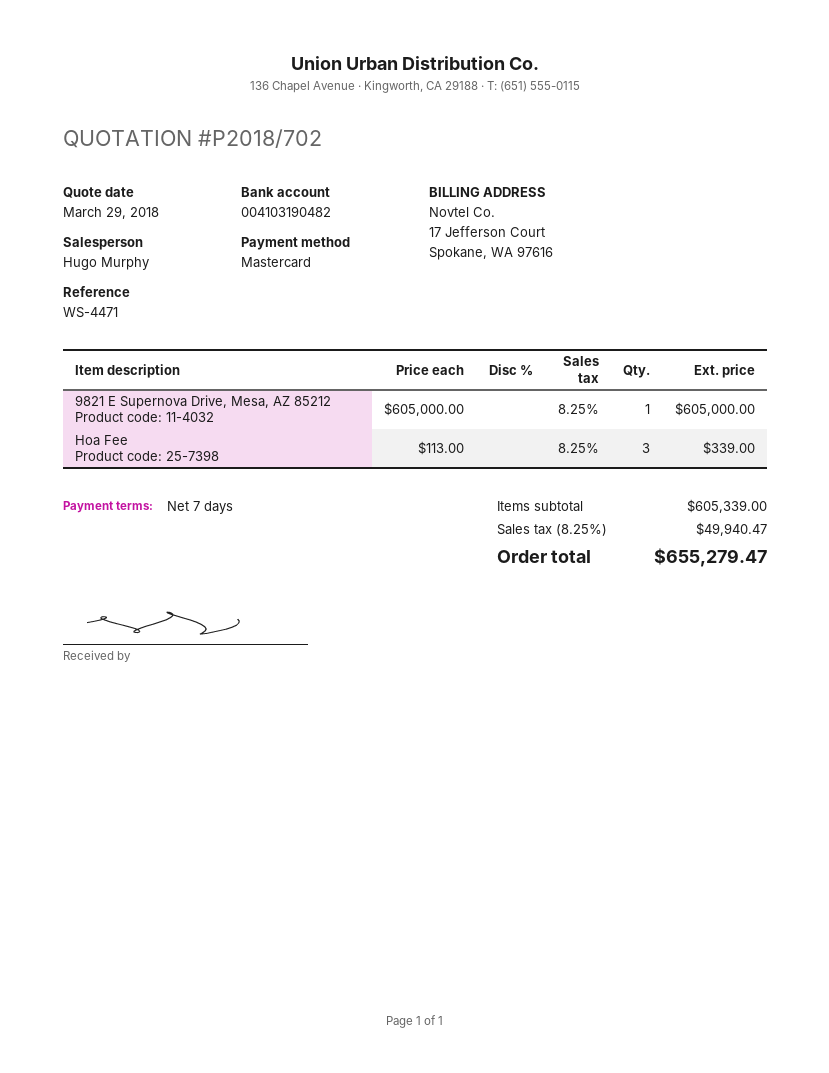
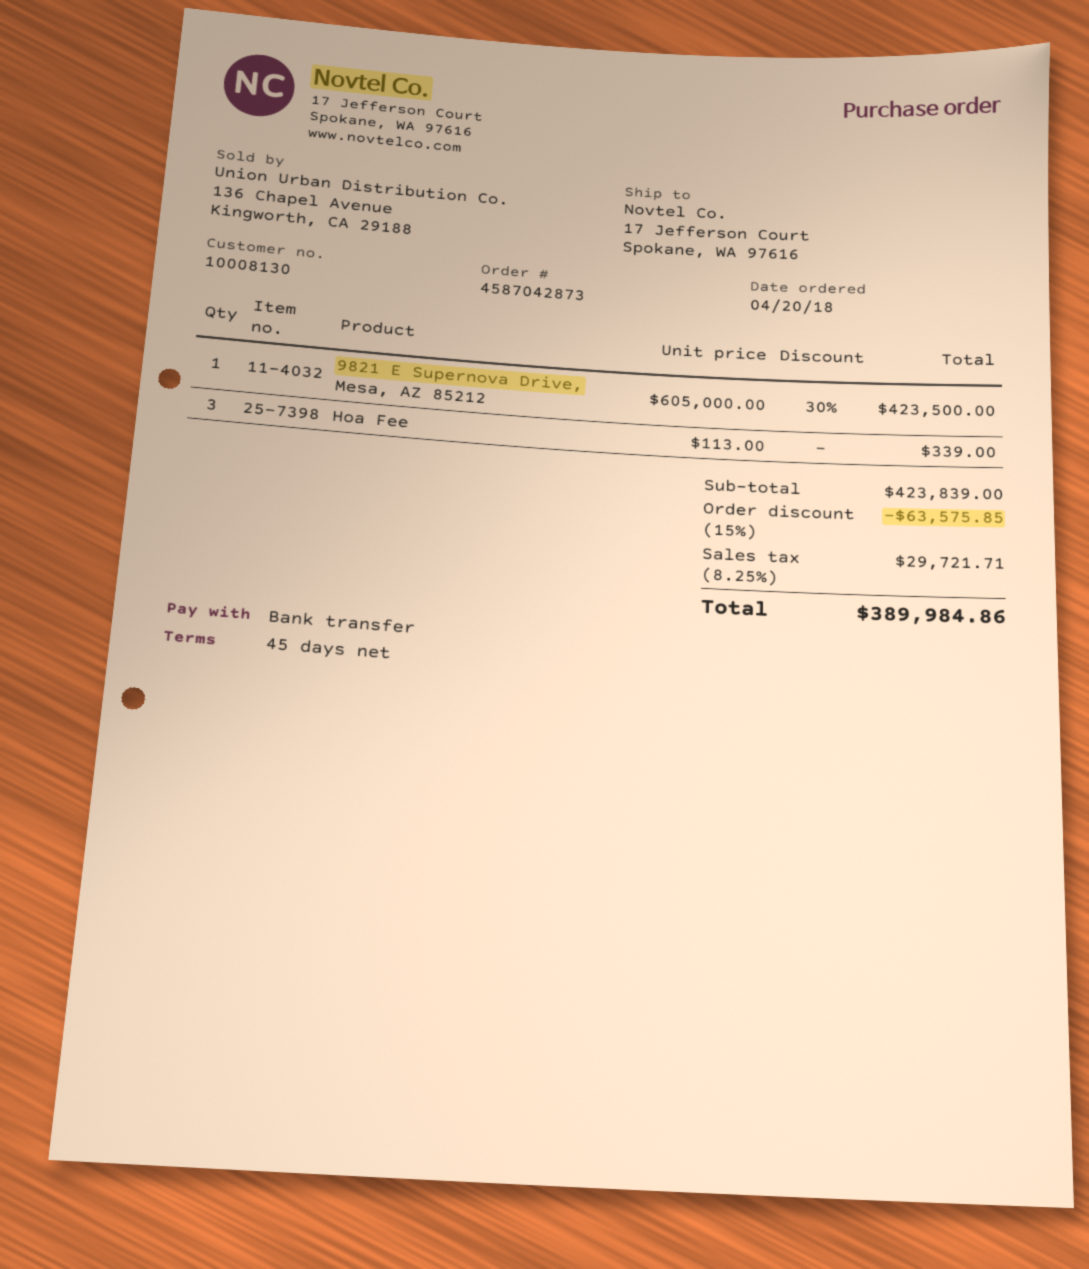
payment terms: 7 days -> 45 days
payment method: Mastercard -> bank transfer
9821 E Supernova Drive, Mesa, AZ 85212: 1 x 605000.00 = 605000.00 -> 1 x 605000.00 - 30% = 423500.00
subtotal: 605339.00 -> 423839.00
discount: none -> 15% = 63575.85
tax: 8.25% = 49940.47 -> 8.25% = 29721.71
total: 655279.47 -> 389984.86

